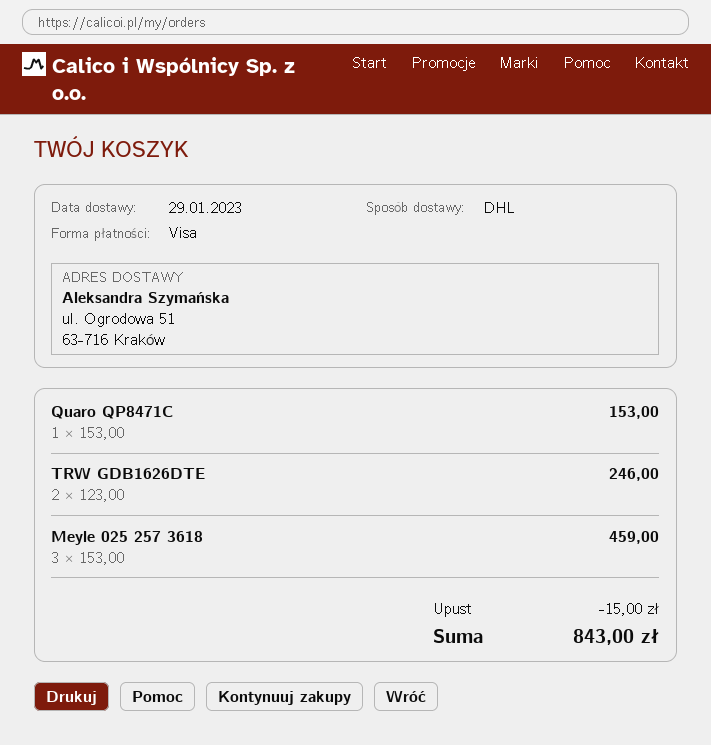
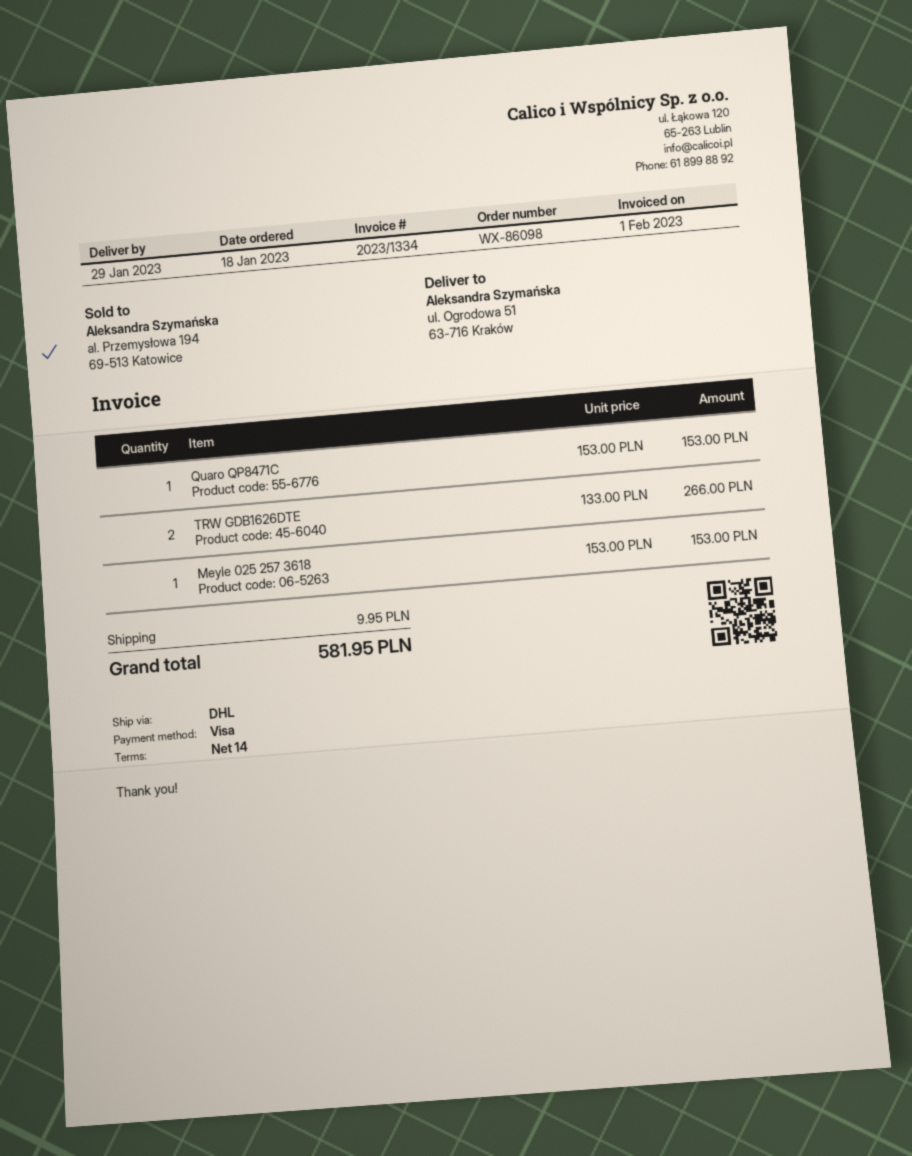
TRW GDB1626DTE: 2 x 123.00 = 246.00 -> 2 x 133.00 = 266.00
Meyle 025 257 3618: 3 x 153.00 = 459.00 -> 1 x 153.00 = 153.00
discount: 15.00 -> none
shipping: none -> 9.95
total: 843.00 -> 581.95

